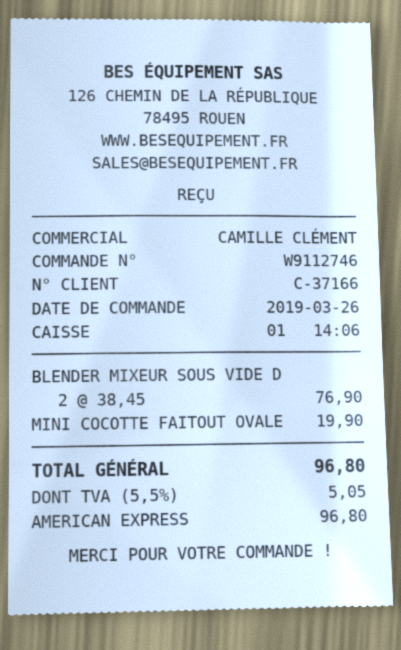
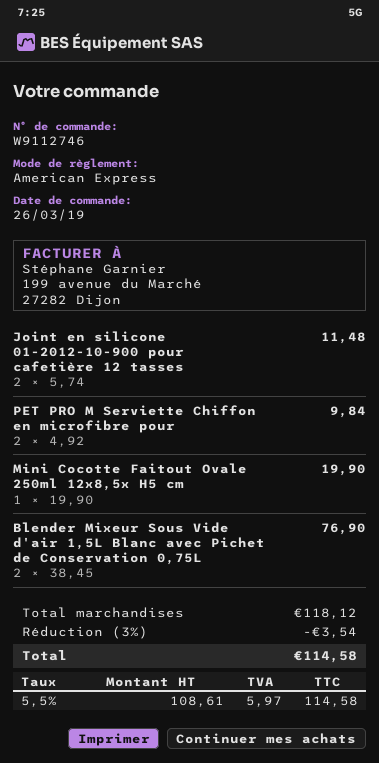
Joint en silicone 01-2012-10-900 pour cafetière 12 tasses: none -> 2 x 5.74 = 11.48
PET PRO M Serviette Chiffon en microfibre pour: none -> 2 x 4.92 = 9.84
discount: none -> 3% = 3.54
tax: 5.5% = 5.05 -> 5.5% = 5.97
total: 96.80 -> 114.58

